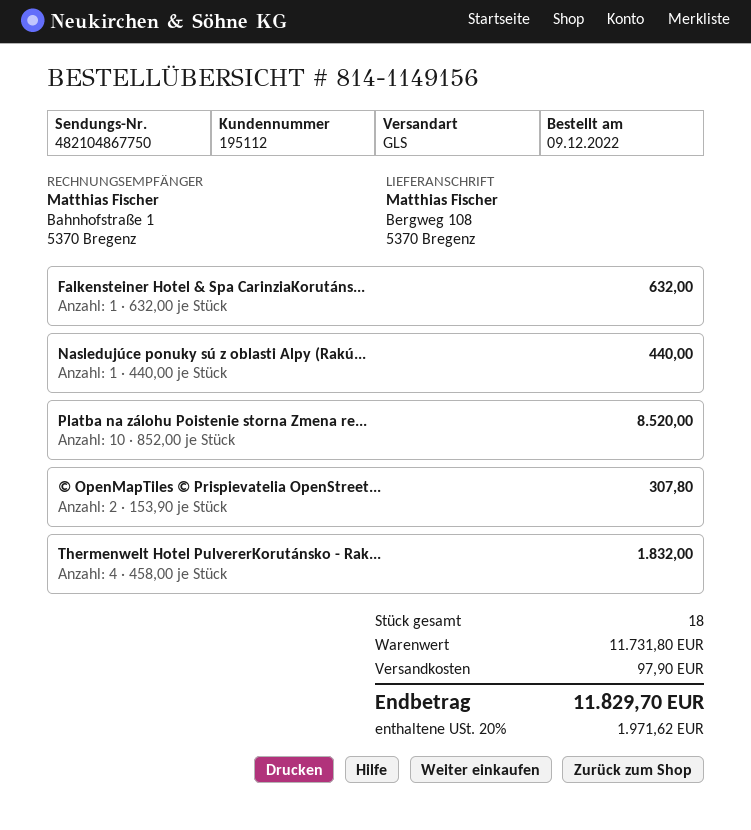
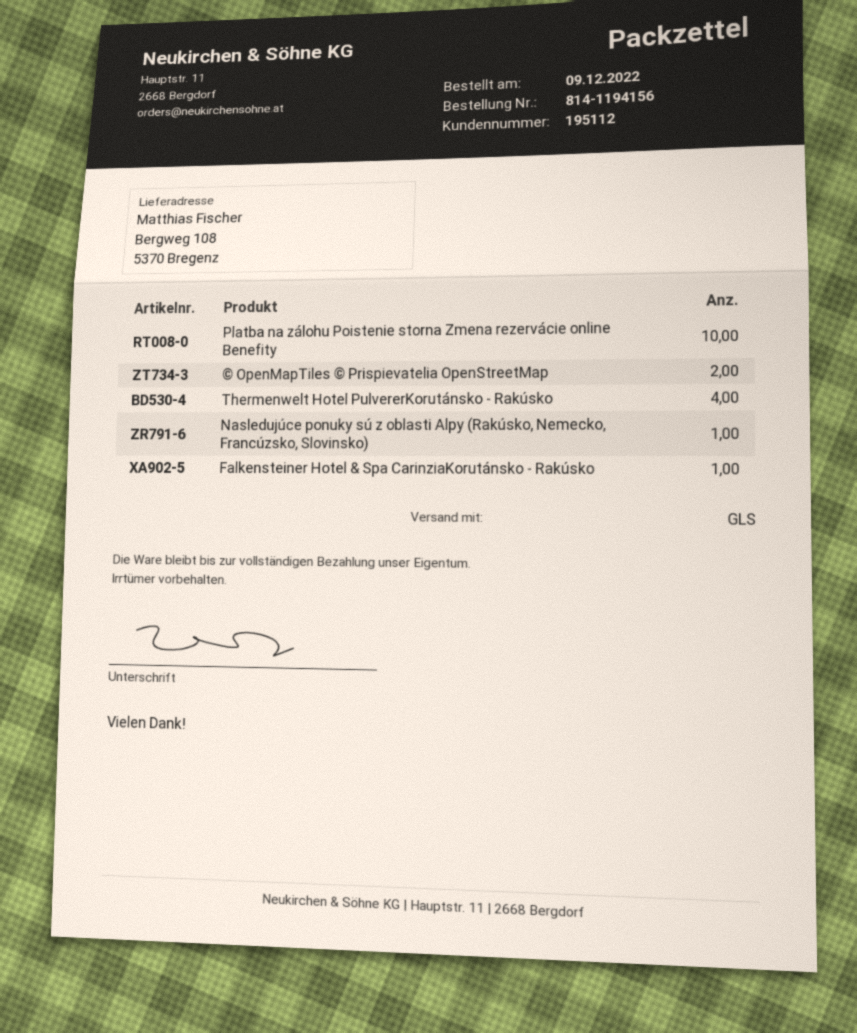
order number: 814-1149156 -> 814-1194156

